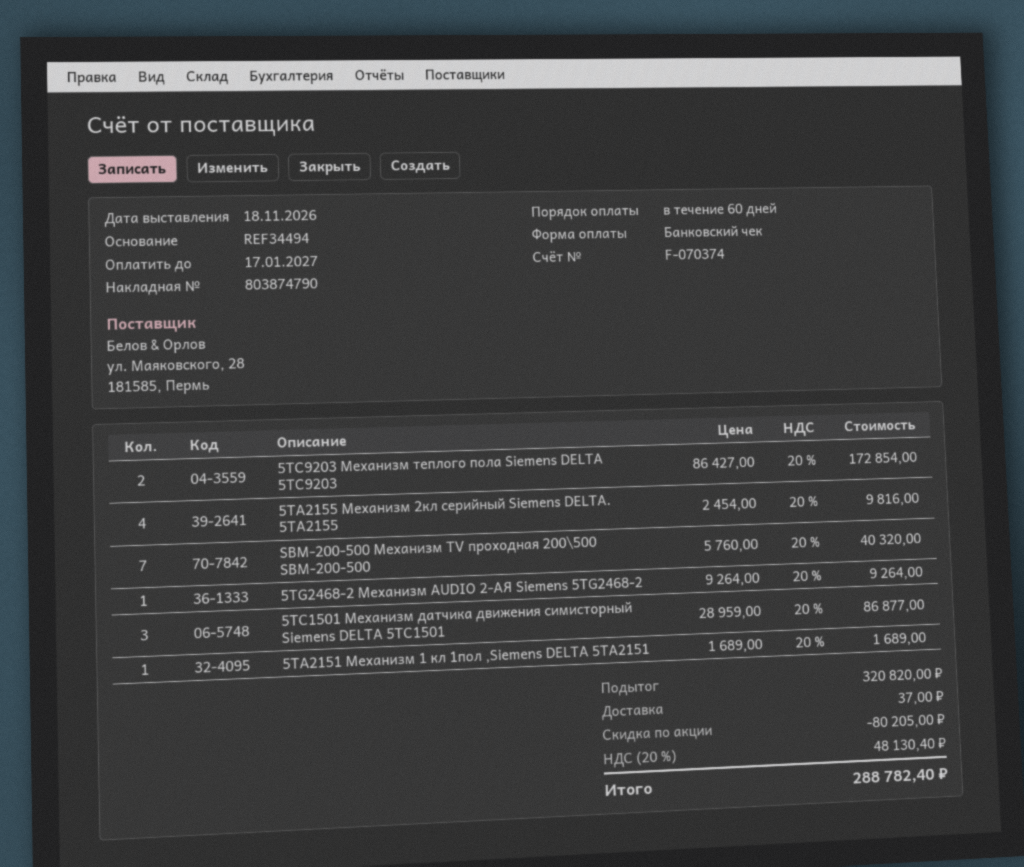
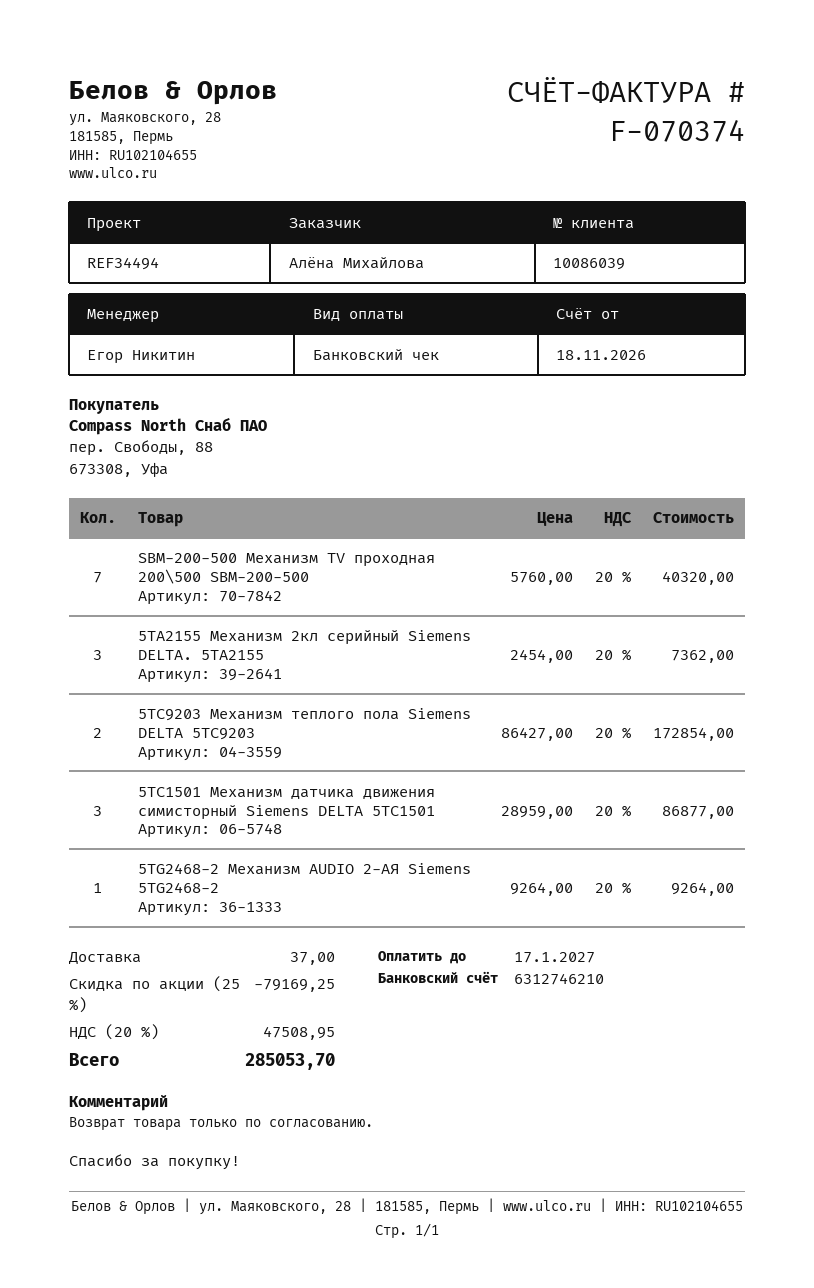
5TA2155 Механизм 2кл серийный Siemens DELTA. 5TA2155: 4 x 2454.00 = 9816.00 -> 3 x 2454.00 = 7362.00
5ТА2151 Механизм 1 кл 1пол ,Siemens DELTA 5ТА2151: 1 x 1689.00 = 1689.00 -> none
discount: 80205.00 -> 79169.25
tax: 20% = 48130.40 -> 20% = 47508.95
total: 288782.40 -> 285053.70

